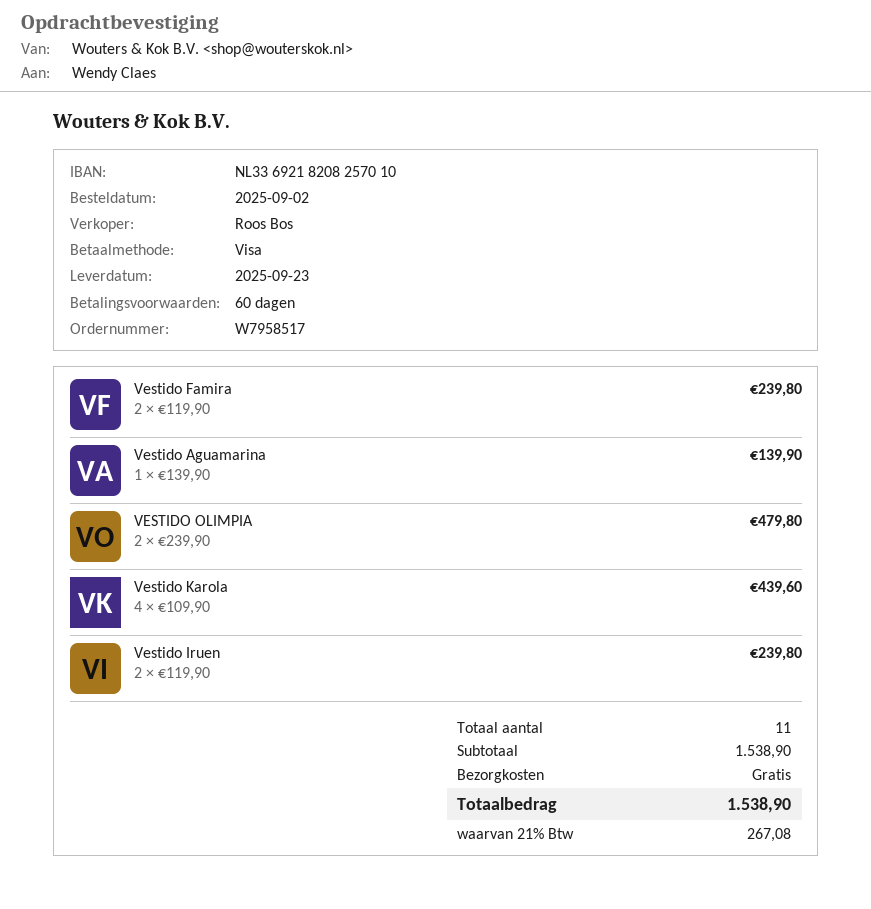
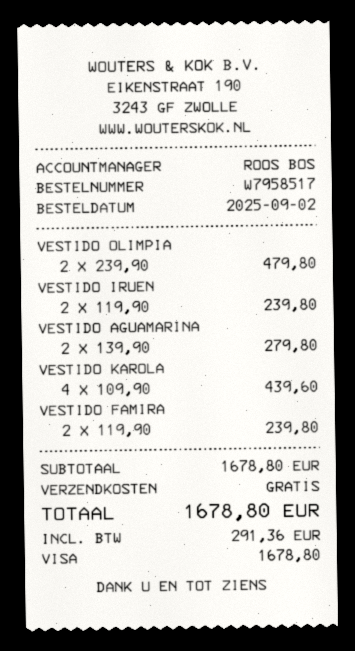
Vestido Aguamarina: 1 x 139.90 = 139.90 -> 2 x 139.90 = 279.80
subtotal: 1538.90 -> 1678.80
tax: 267.08 -> 291.36
total: 1538.90 -> 1678.80

